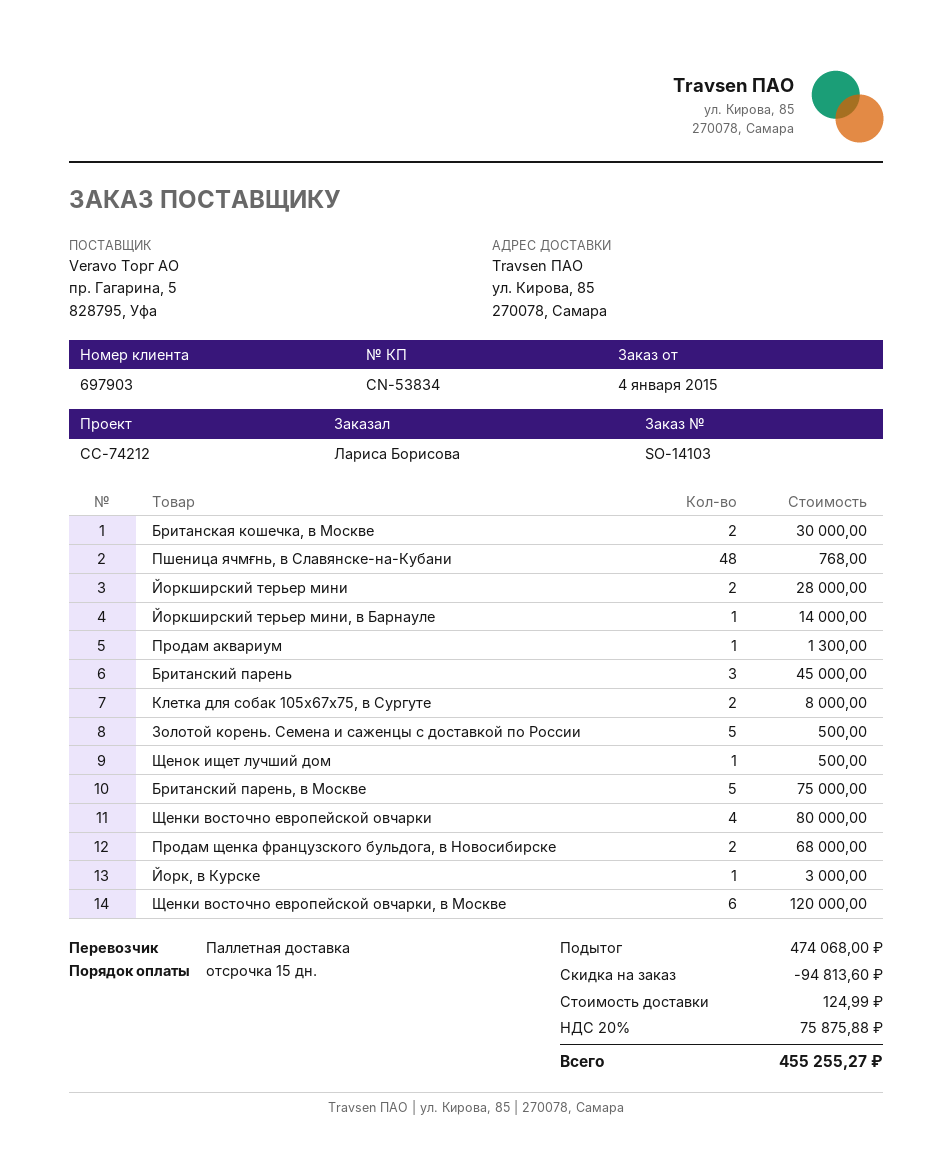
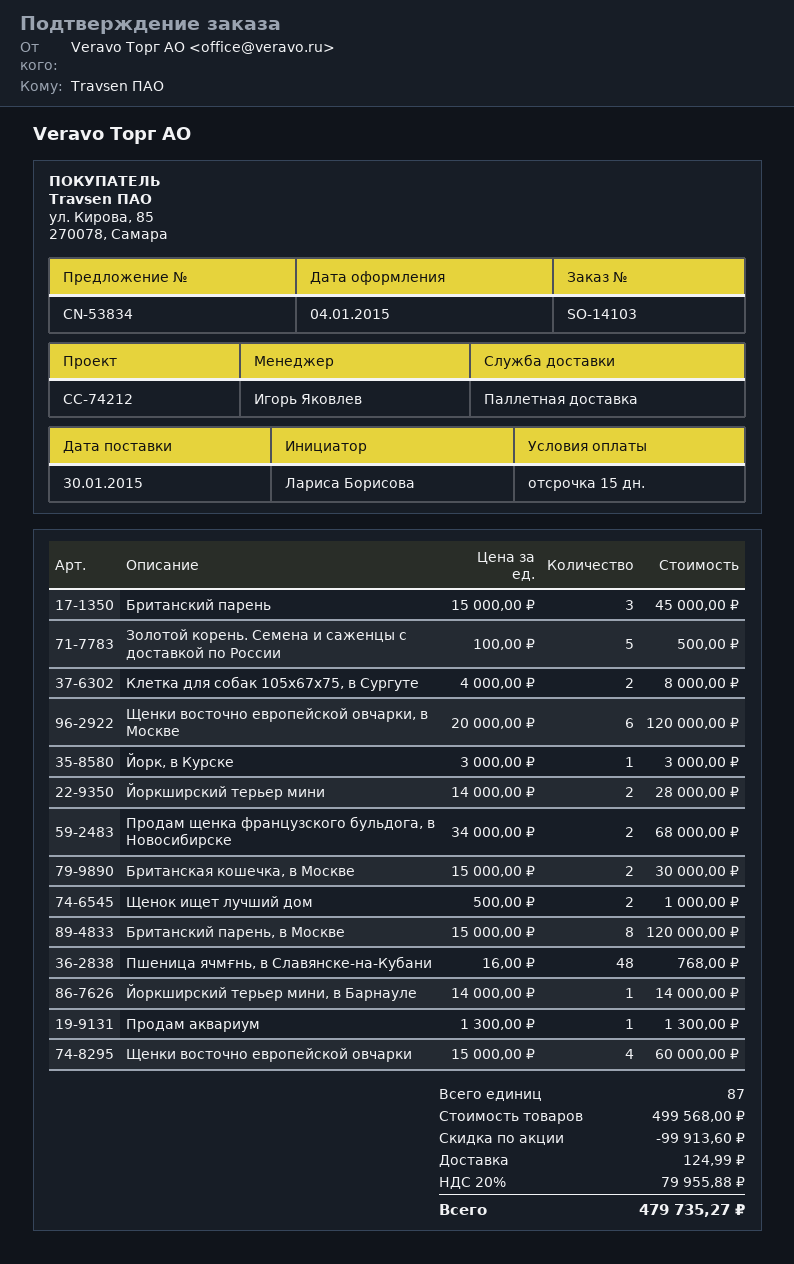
Щенок ищет лучший дом: 1 for 500.00 -> 2 for 1000.00
Британский парень, в Москве: 5 for 75000.00 -> 8 for 120000.00
Щенки восточно европейской овчарки: 4 for 80000.00 -> 4 for 60000.00
subtotal: 474068.00 -> 499568.00
discount: 94813.60 -> 99913.60
tax: 20% = 75875.88 -> 20% = 79955.88
total: 455255.27 -> 479735.27

